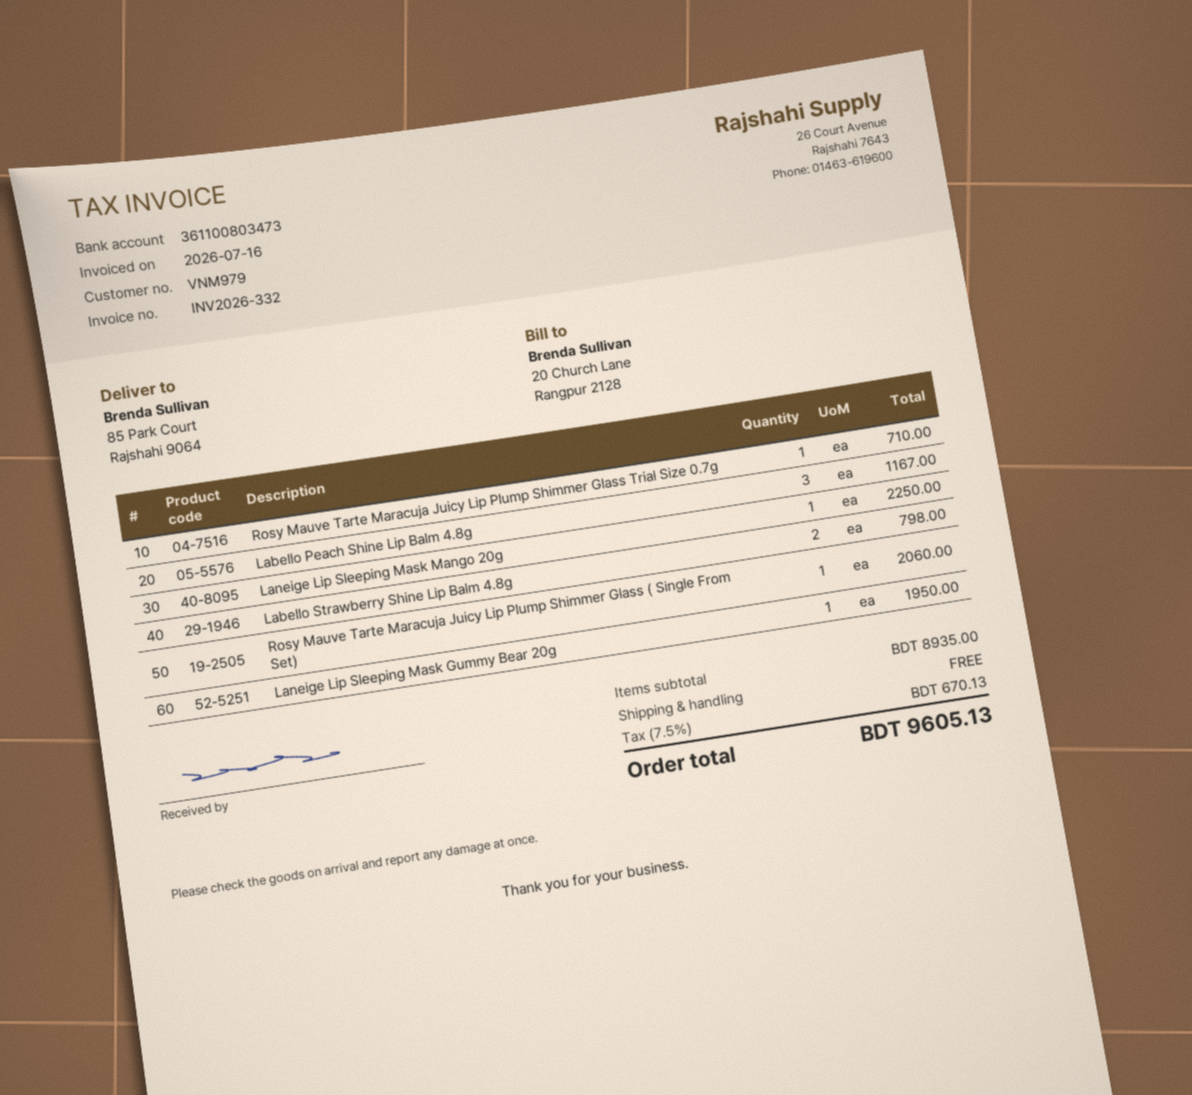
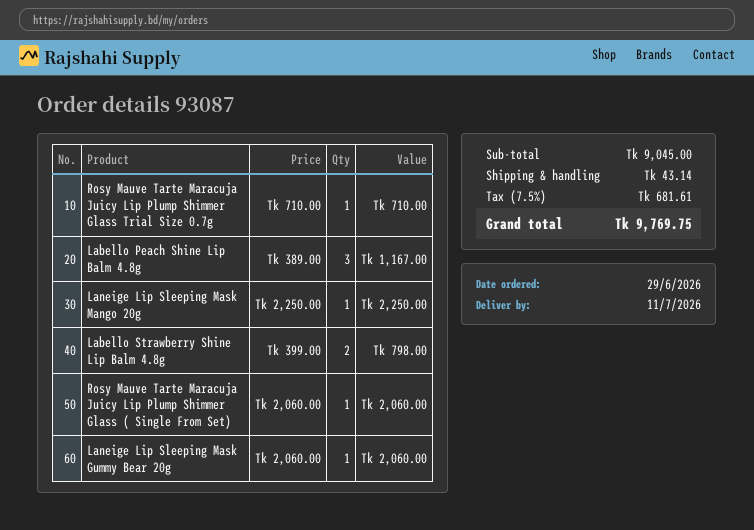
Laneige Lip Sleeping Mask Gummy Bear 20g: 1 for 1950.00 -> 1 for 2060.00
subtotal: 8935.00 -> 9045.00
shipping: 0.00 -> 43.14
tax: 7.5% = 670.13 -> 7.5% = 681.61
total: 9605.13 -> 9769.75

